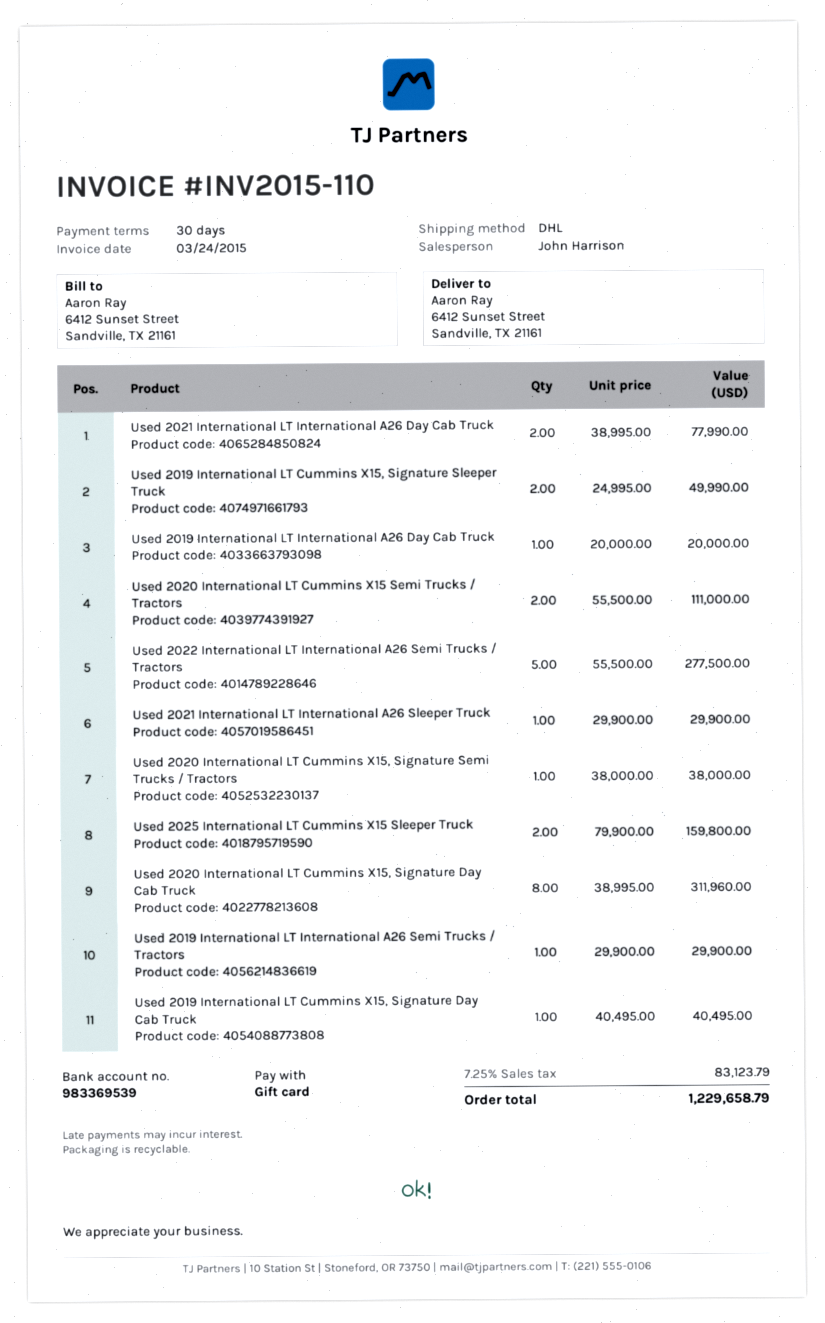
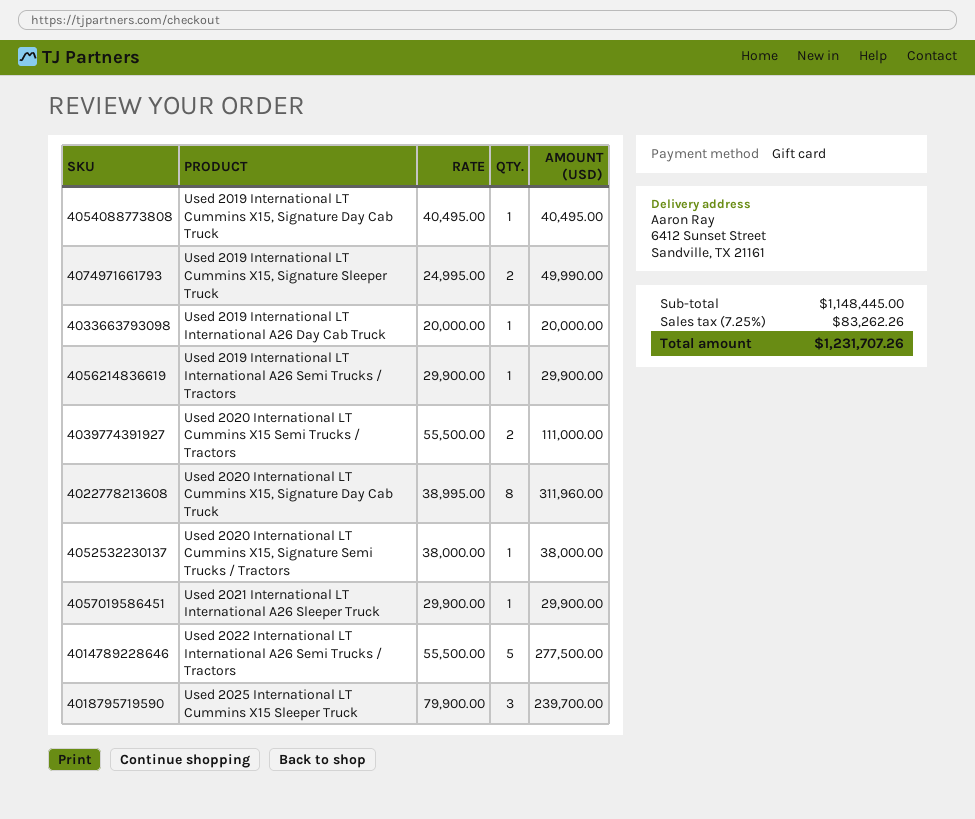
Used 2021 International LT International A26 Day Cab Truck: 2 x 38995.00 = 77990.00 -> none
Used 2025 International LT Cummins X15 Sleeper Truck: 2 x 79900.00 = 159800.00 -> 3 x 79900.00 = 239700.00
tax: 7.25% = 83123.79 -> 7.25% = 83262.26
total: 1229658.79 -> 1231707.26

